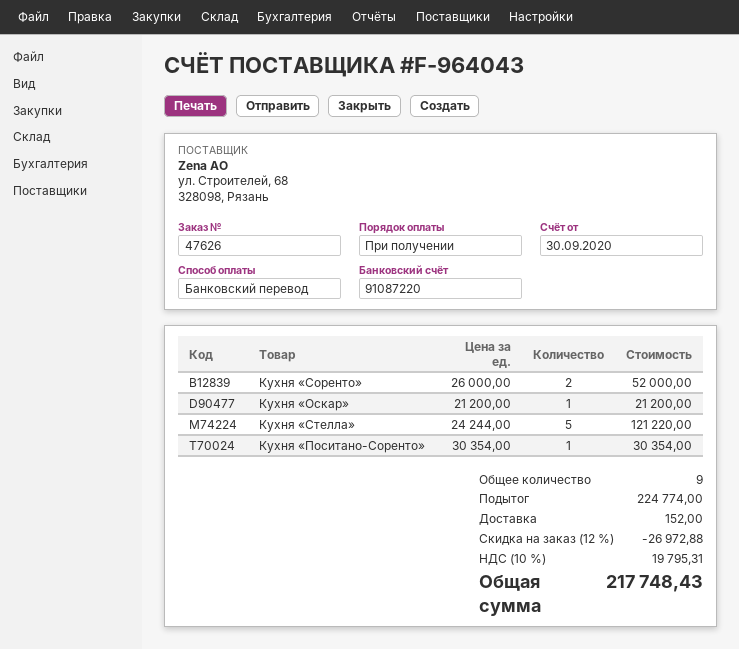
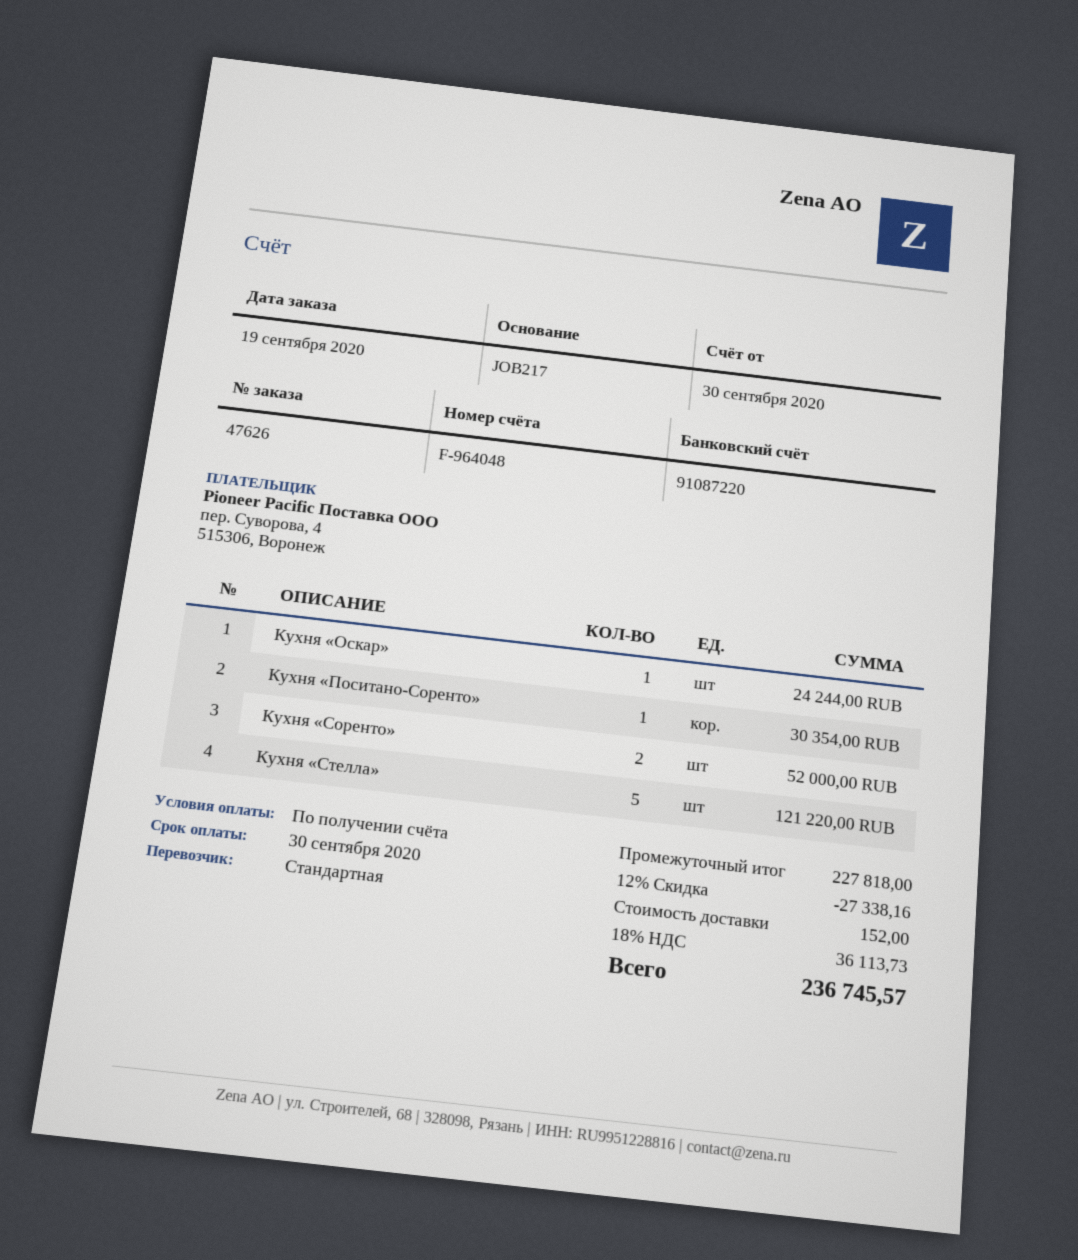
invoice number: F-964043 -> F-964048
Кухня «Оскар»: 1 for 21200.00 -> 1 for 24244.00
subtotal: 224774.00 -> 227818.00
discount: 12% = 26972.88 -> 12% = 27338.16
tax: 10% = 19795.31 -> 18% = 36113.73
total: 217748.43 -> 236745.57

